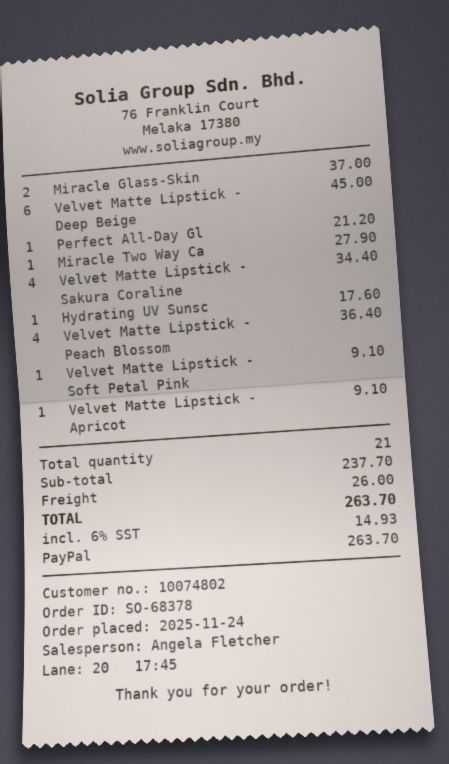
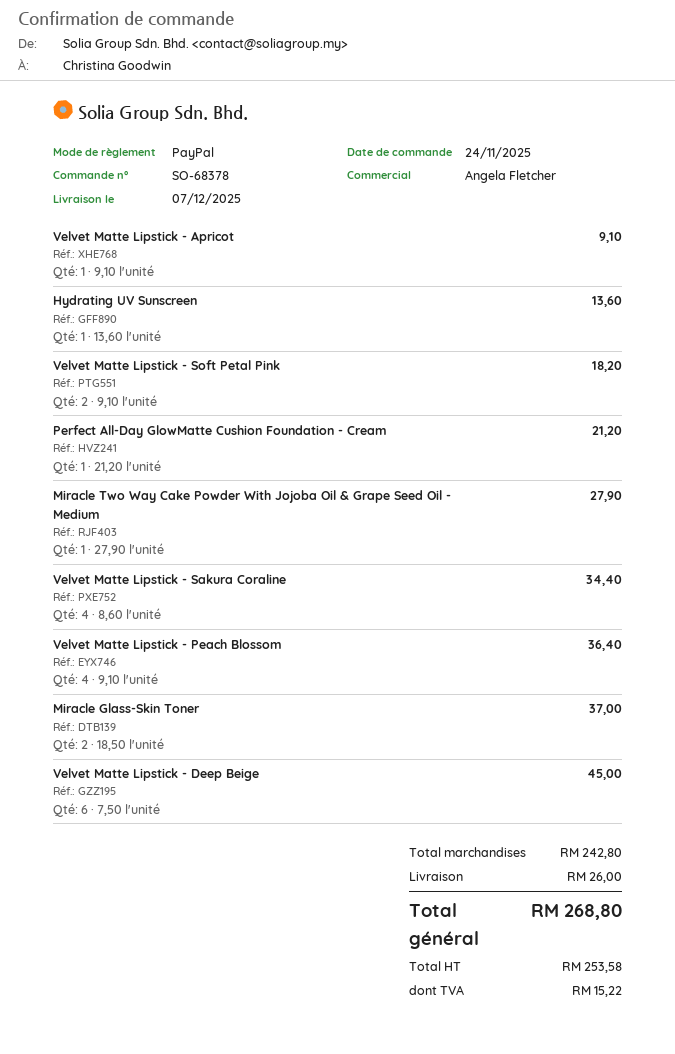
Hydrating UV Sunsc: 1 for 17.60 -> 1 for 13.60
Velvet Matte Lipstick - Soft Petal Pink: 1 for 9.10 -> 2 for 18.20
subtotal: 237.70 -> 242.80
tax: 14.93 -> 15.22
total: 263.70 -> 268.80

